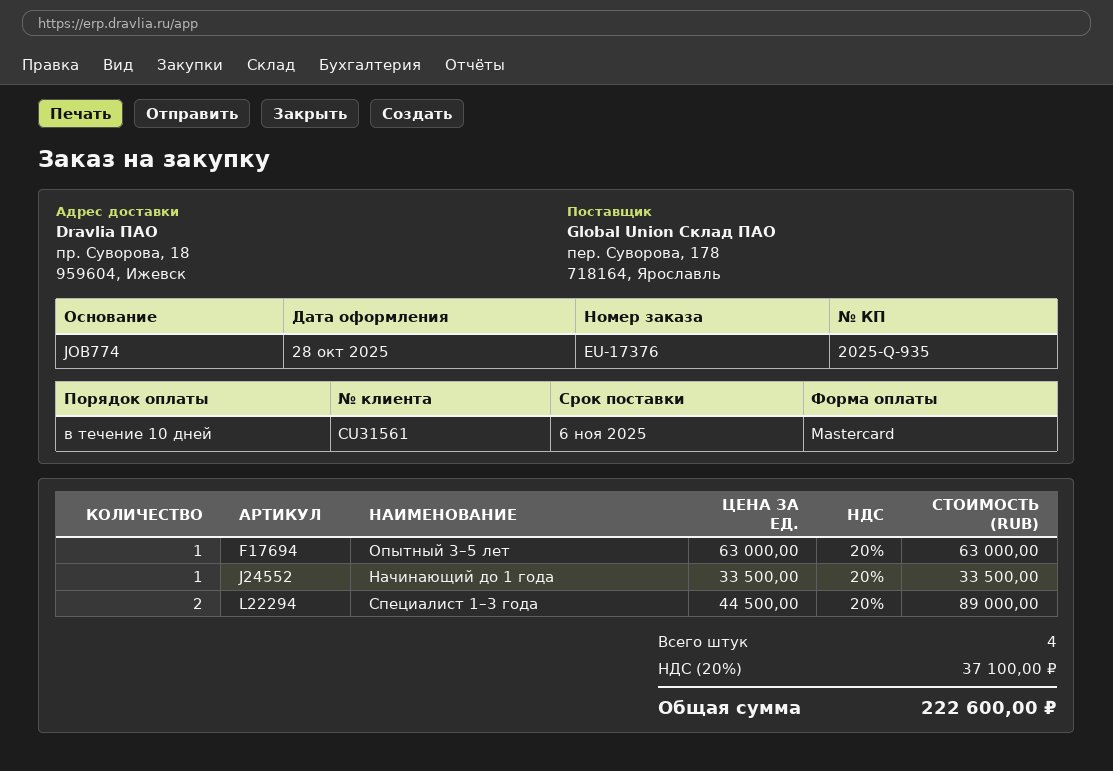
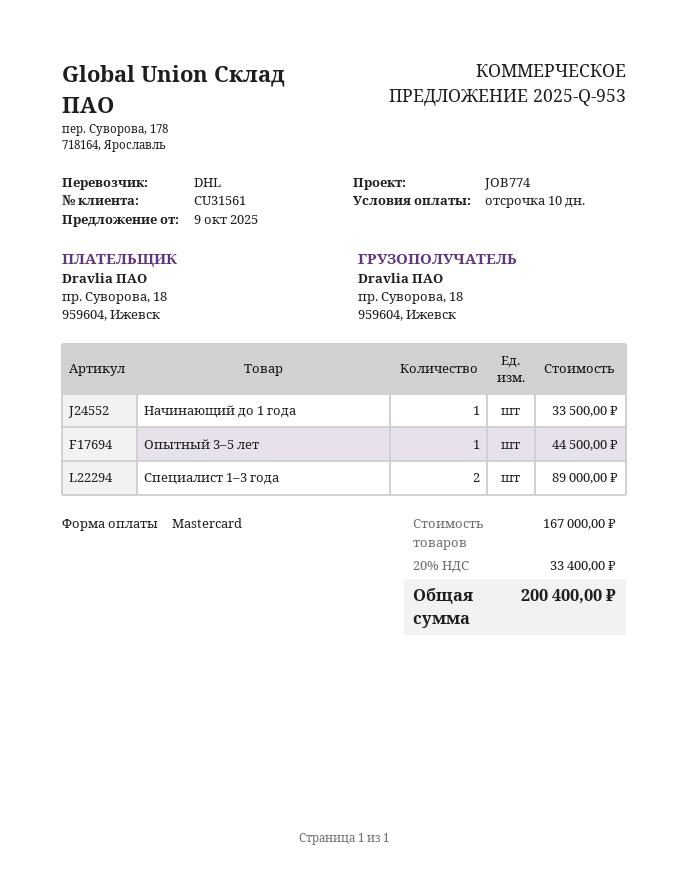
quote number: 2025-Q-935 -> 2025-Q-953
Опытный 3–5 лет: 1 for 63000.00 -> 1 for 44500.00
tax: 20% = 37100.00 -> 20% = 33400.00
total: 222600.00 -> 200400.00

